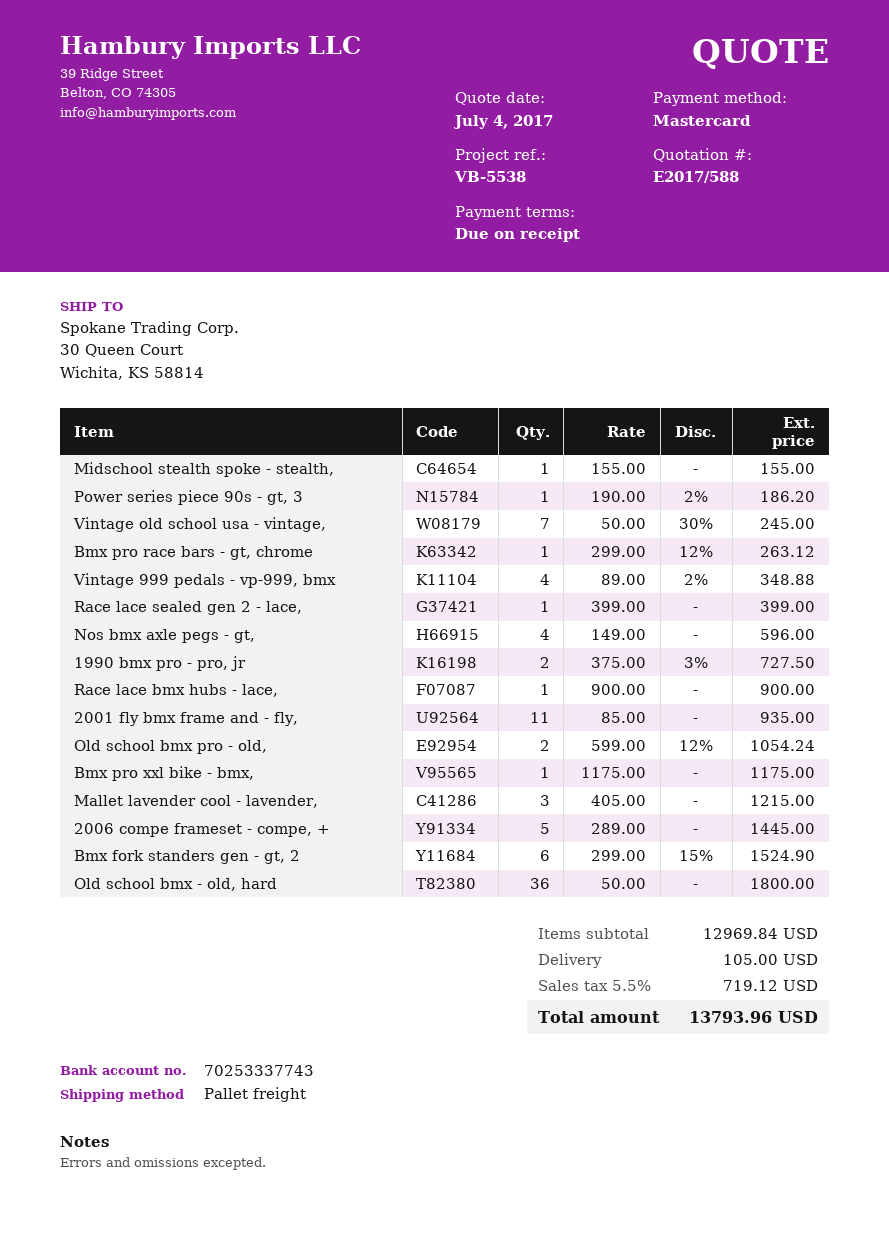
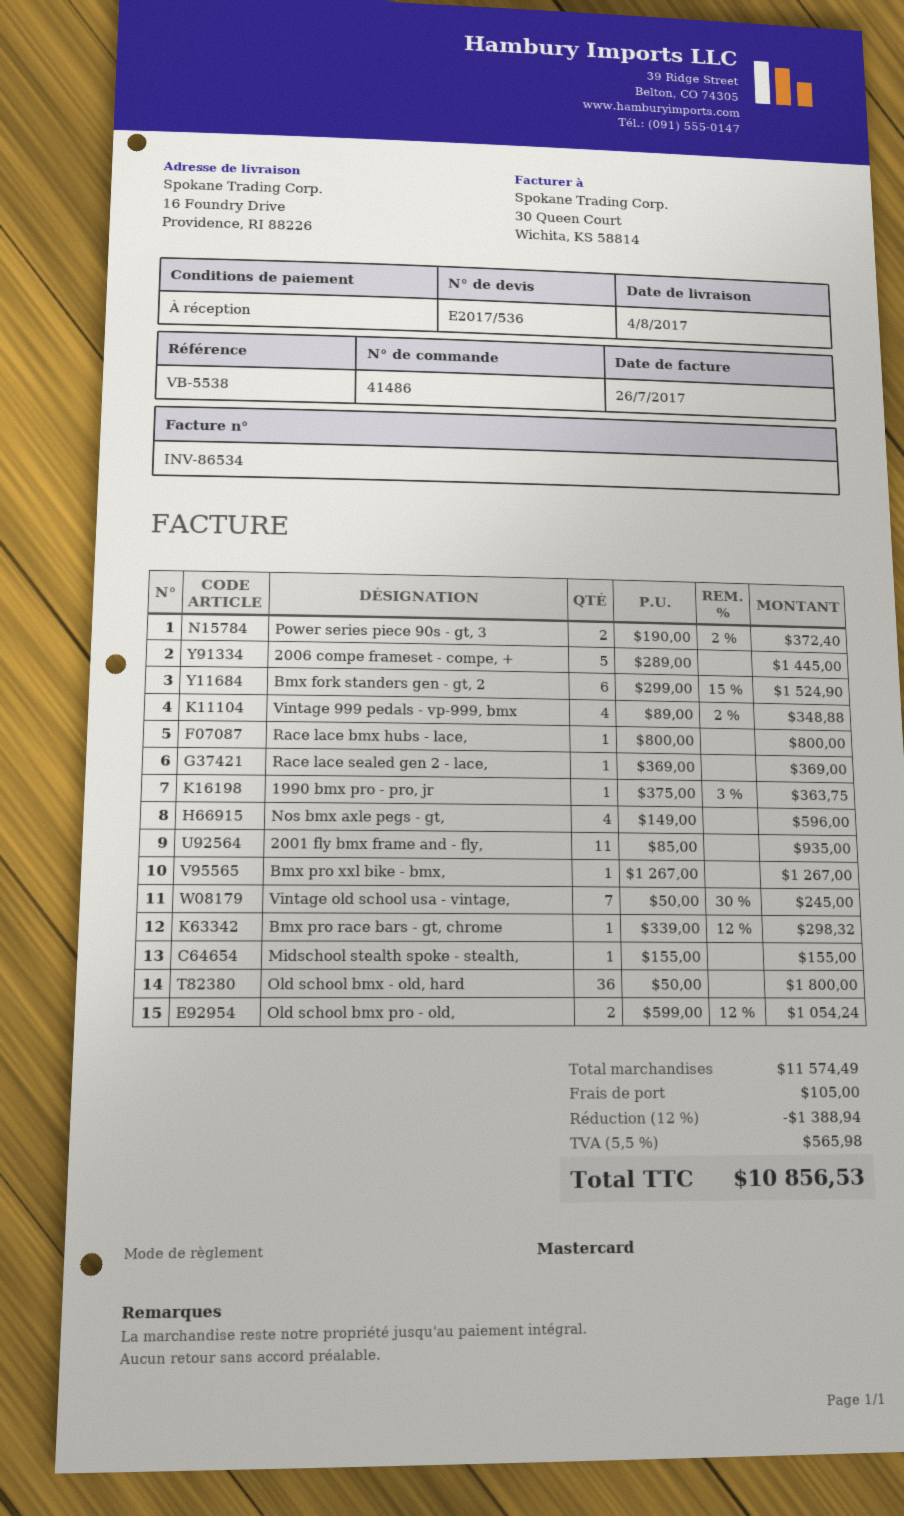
quote number: E2017/588 -> E2017/536
ship to: 30 Queen Court, Wichita, KS 58814 -> 16 Foundry Drive, Providence, RI 88226
Power series piece 90s - gt, 3: 1 x 190.00 - 2% = 186.20 -> 2 x 190.00 - 2% = 372.40
Bmx pro race bars - gt, chrome: 1 x 299.00 - 12% = 263.12 -> 1 x 339.00 - 12% = 298.32
Race lace sealed gen 2 - lace,: 1 x 399.00 = 399.00 -> 1 x 369.00 = 369.00
1990 bmx pro - pro, jr: 2 x 375.00 - 3% = 727.50 -> 1 x 375.00 - 3% = 363.75
Race lace bmx hubs - lace,: 1 x 900.00 = 900.00 -> 1 x 800.00 = 800.00
Bmx pro xxl bike - bmx,: 1 x 1175.00 = 1175.00 -> 1 x 1267.00 = 1267.00
Mallet lavender cool - lavender,: 3 x 405.00 = 1215.00 -> none
subtotal: 12969.84 -> 11574.49
discount: none -> 12% = 1388.94
tax: 5.5% = 719.12 -> 5.5% = 565.98
total: 13793.96 -> 10856.53

